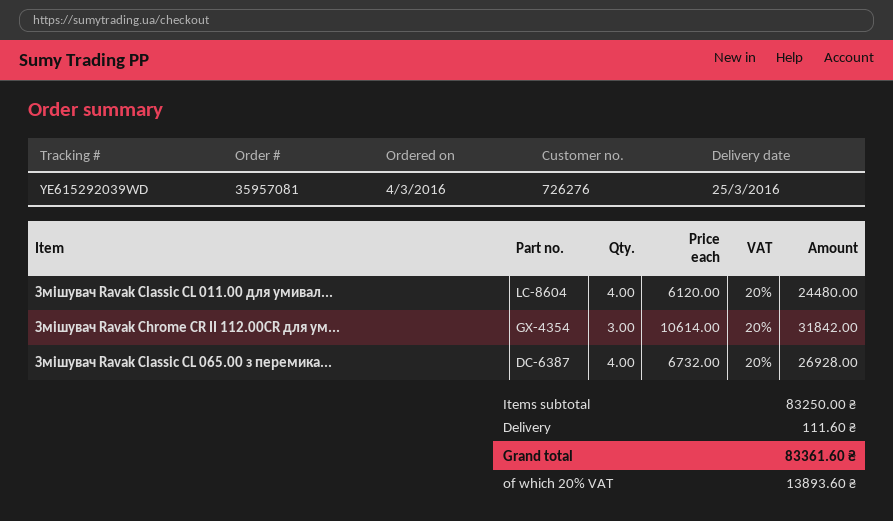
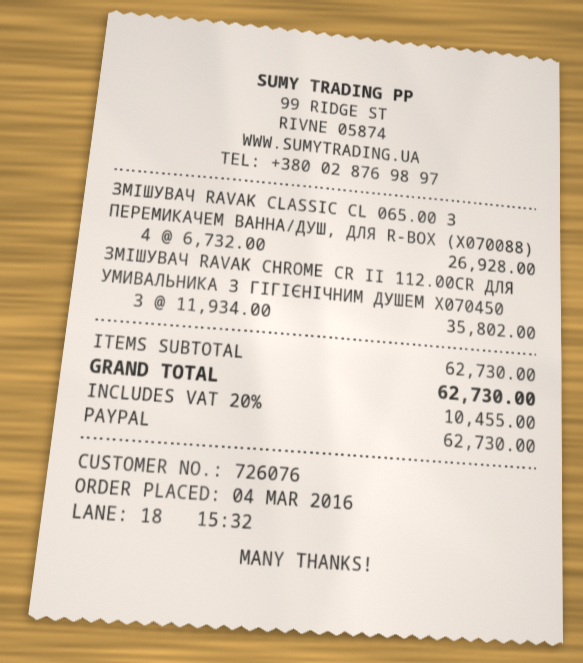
customer number: 726276 -> 726076
Змішувач Ravak Classic CL 011.00 для умивал...: 4 x 6120.00 = 24480.00 -> none
Змішувач Ravak Chrome CR II 112.00CR для ум...: 3 x 10614.00 = 31842.00 -> 3 x 11934.00 = 35802.00
subtotal: 83250.00 -> 62730.00
shipping: 111.60 -> none
tax: 20% = 13893.60 -> 20% = 10455.00
total: 83361.60 -> 62730.00

